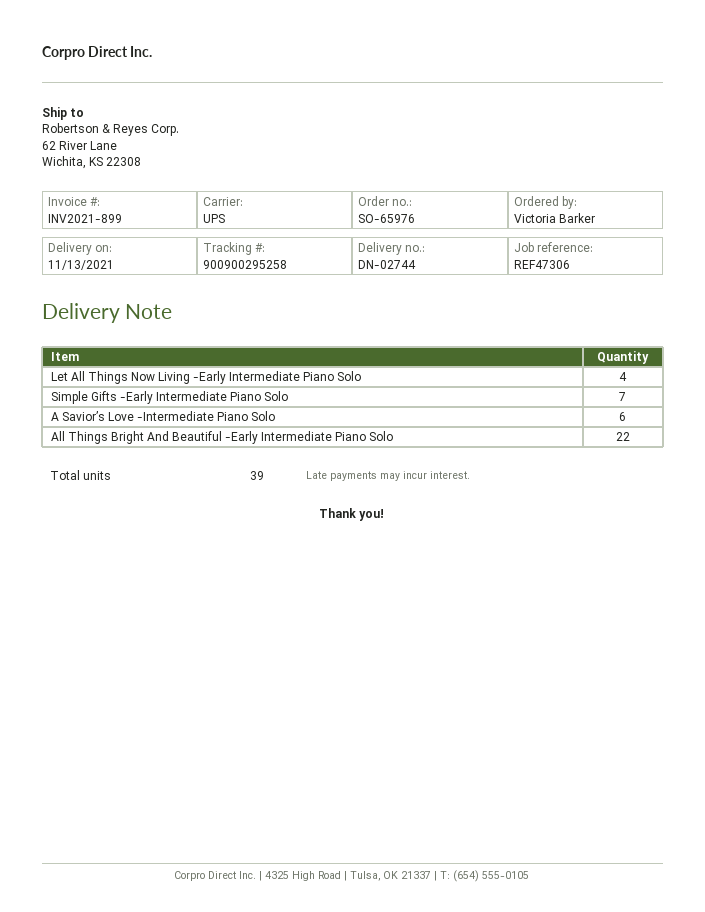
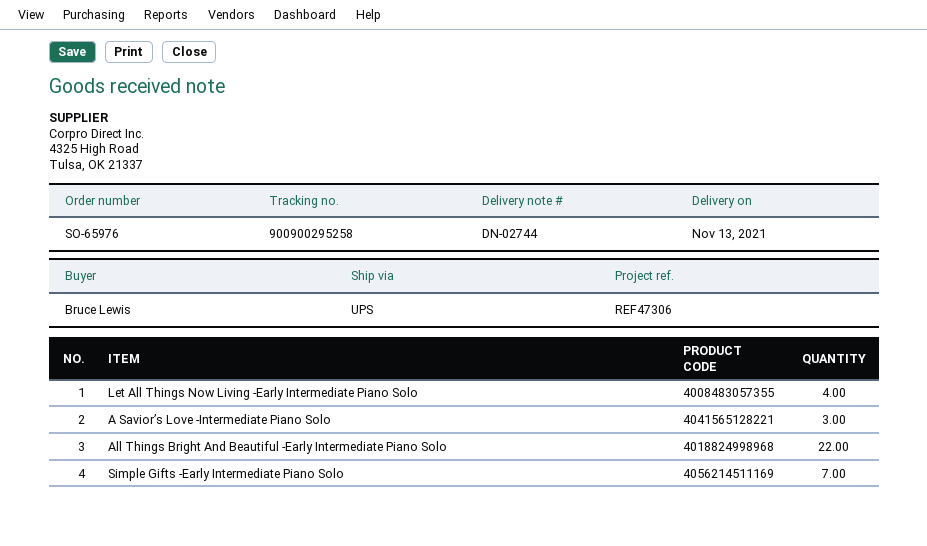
ordered by: Victoria Barker -> Bruce Lewis
A Savior’s Love -Intermediate Piano Solo: 6 -> 3

